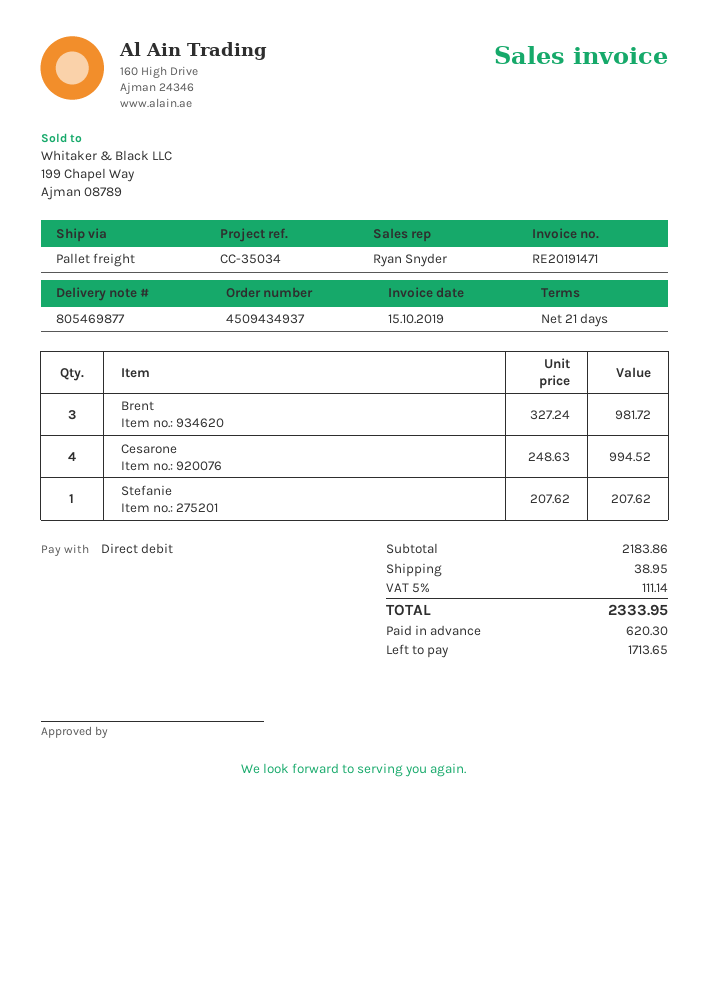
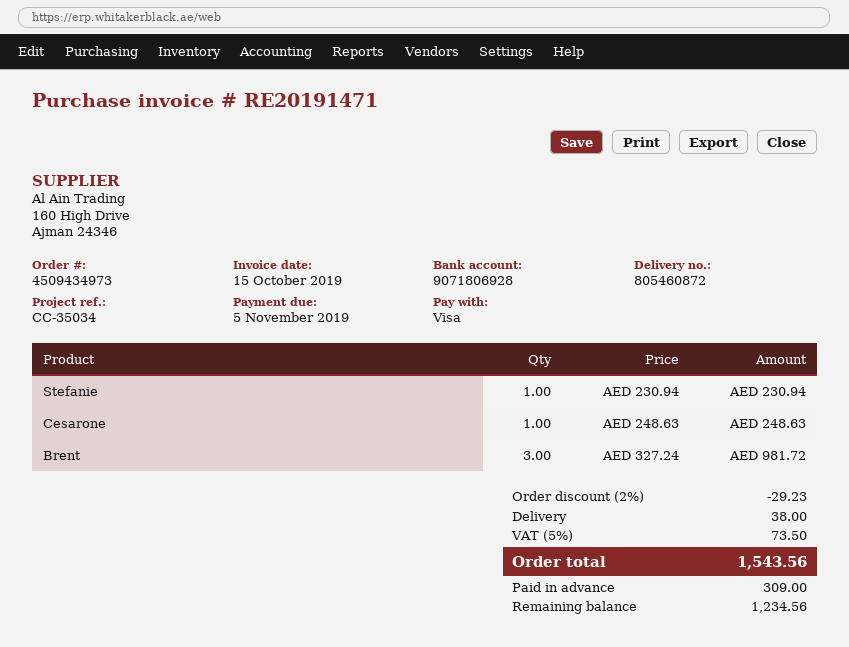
order number: 4509434937 -> 4509434973
delivery note number: 805469877 -> 805460872
payment method: direct debit -> Visa
Cesarone: 4 x 248.63 = 994.52 -> 1 x 248.63 = 248.63
Stefanie: 1 x 207.62 = 207.62 -> 1 x 230.94 = 230.94
discount: none -> 2% = 29.23
shipping: 38.95 -> 38.00
tax: 5% = 111.14 -> 5% = 73.50
total: 2333.95 -> 1543.56
deposit: 620.30 -> 309.00
balance: 1713.65 -> 1234.56

